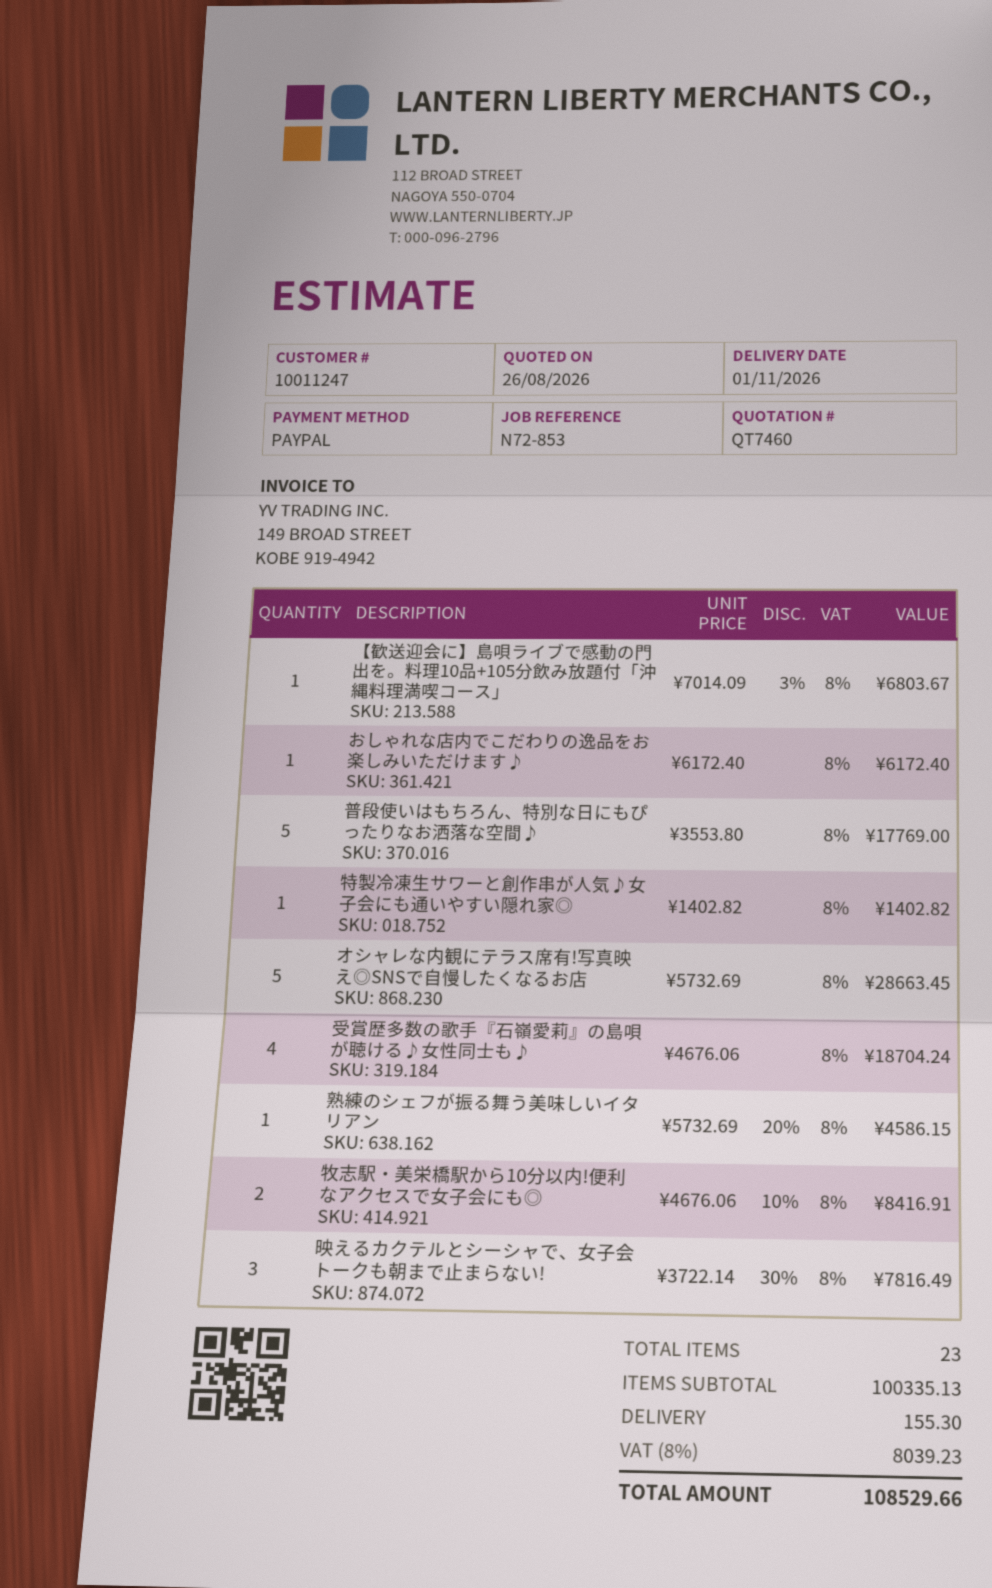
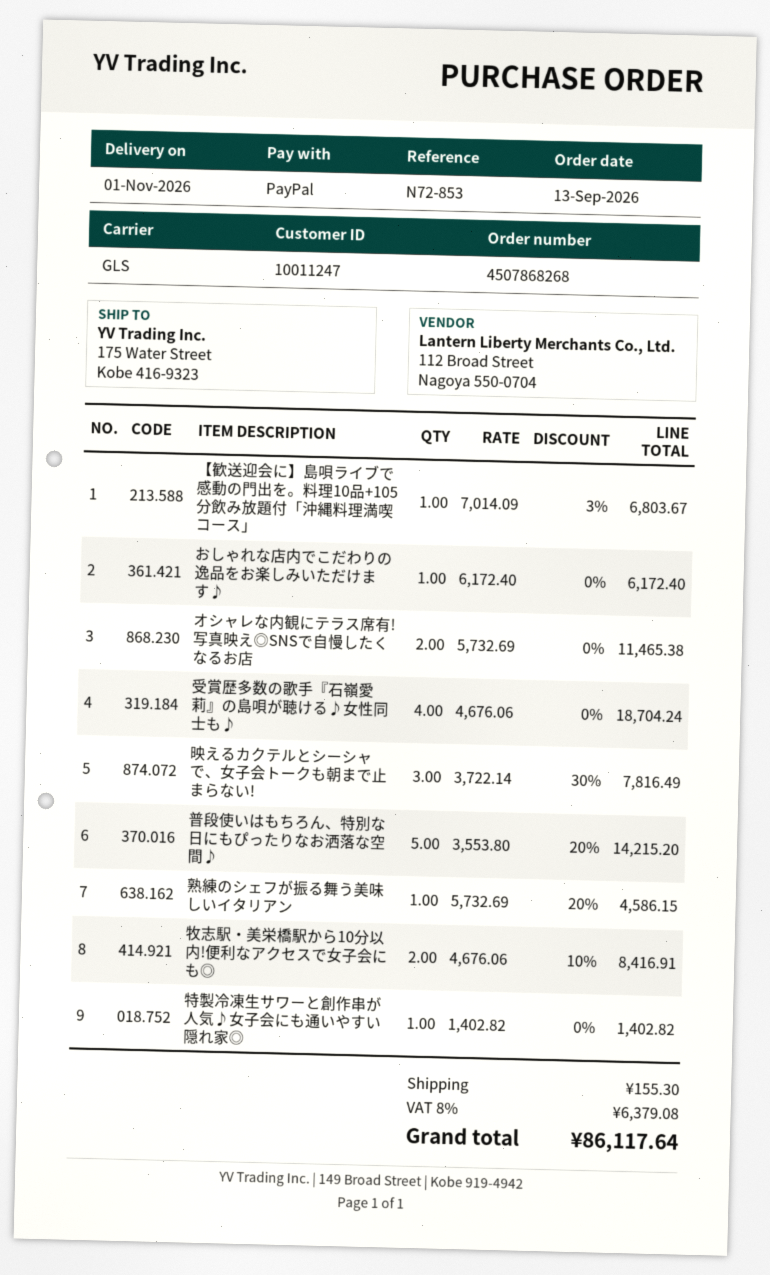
普段使いはもちろん、特別な日にもぴったりなお洒落な空間♪: 5 x 3553.80 = 17769.00 -> 5 x 3553.80 - 20% = 14215.20
オシャレな内観にテラス席有!写真映え◎SNSで自慢したくなるお店: 5 x 5732.69 = 28663.45 -> 2 x 5732.69 = 11465.38
tax: 8% = 8039.23 -> 8% = 6379.08
total: 108529.66 -> 86117.64

